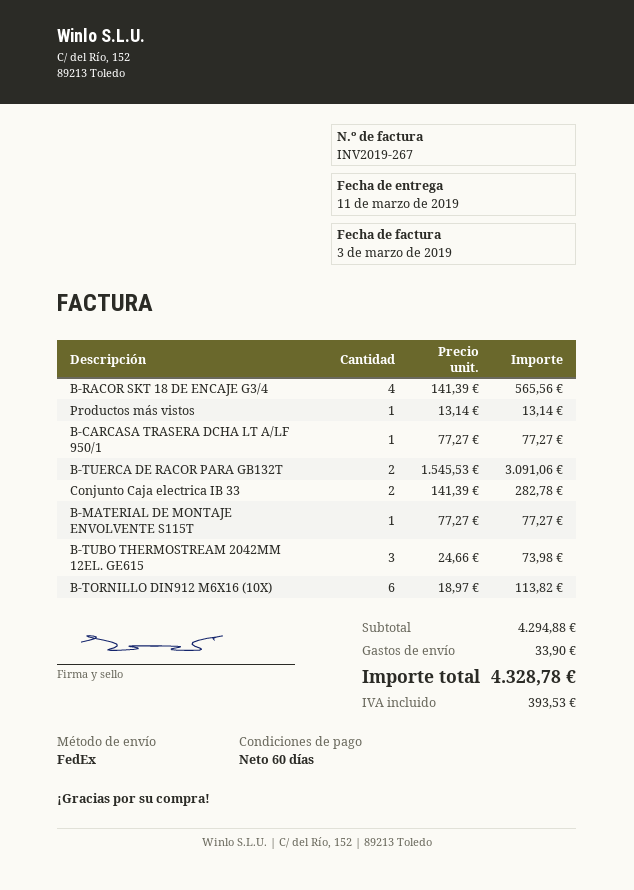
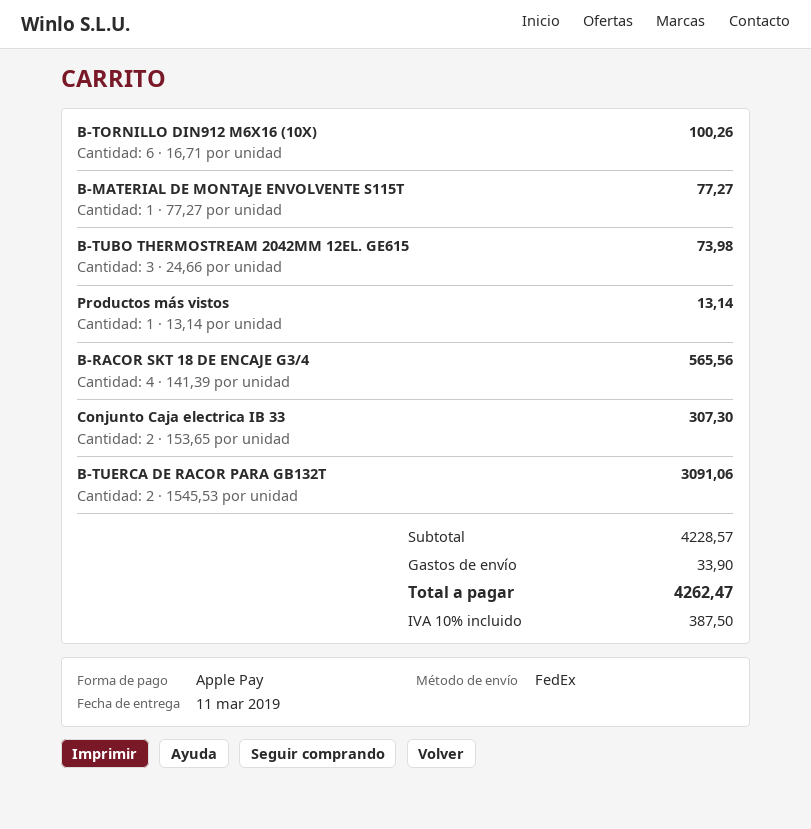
B-CARCASA TRASERA DCHA LT A/LF 950/1: 1 x 77.27 = 77.27 -> none
Conjunto Caja electrica IB 33: 2 x 141.39 = 282.78 -> 2 x 153.65 = 307.30
B-TORNILLO DIN912 M6X16 (10X): 6 x 18.97 = 113.82 -> 6 x 16.71 = 100.26
subtotal: 4294.88 -> 4228.57
tax: 393.53 -> 387.50
total: 4328.78 -> 4262.47

